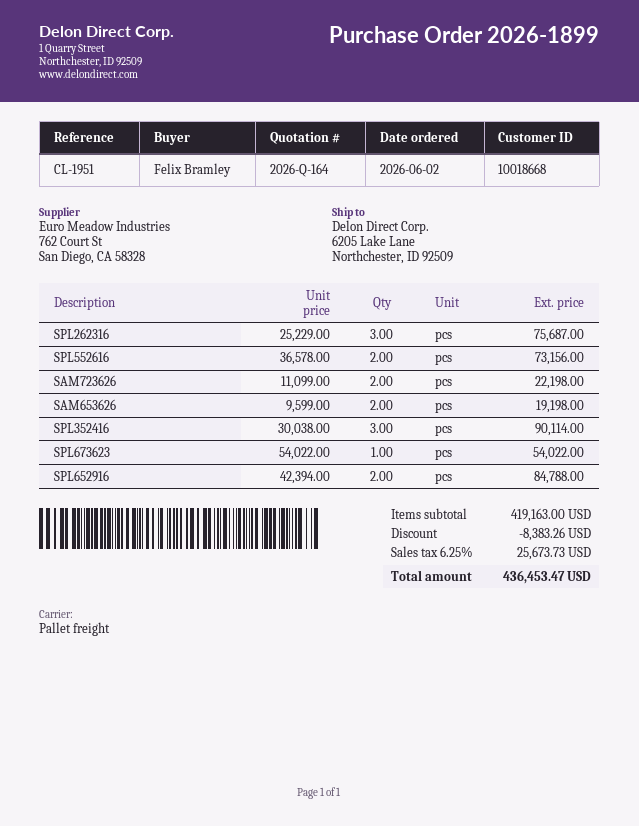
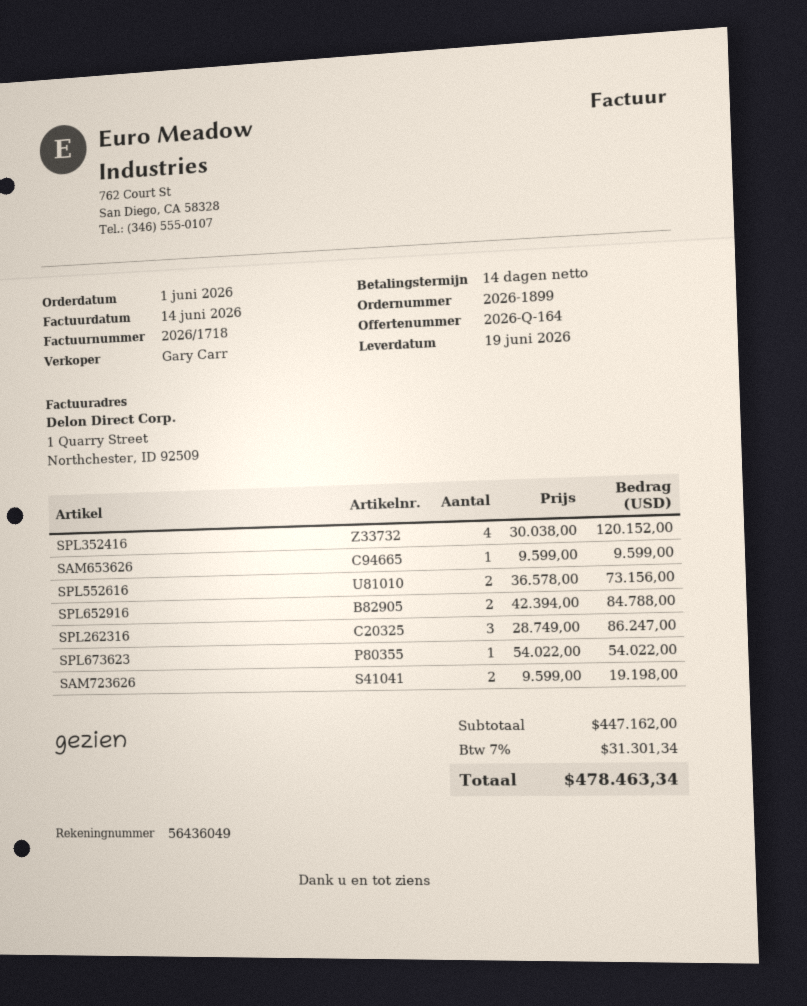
order date: 2026-06-02 -> 2026-06-01
SPL262316: 3 x 25229.00 = 75687.00 -> 3 x 28749.00 = 86247.00
SAM723626: 2 x 11099.00 = 22198.00 -> 2 x 9599.00 = 19198.00
SAM653626: 2 x 9599.00 = 19198.00 -> 1 x 9599.00 = 9599.00
SPL352416: 3 x 30038.00 = 90114.00 -> 4 x 30038.00 = 120152.00
subtotal: 419163.00 -> 447162.00
discount: 8383.26 -> none
tax: 6.25% = 25673.73 -> 7% = 31301.34
total: 436453.47 -> 478463.34

